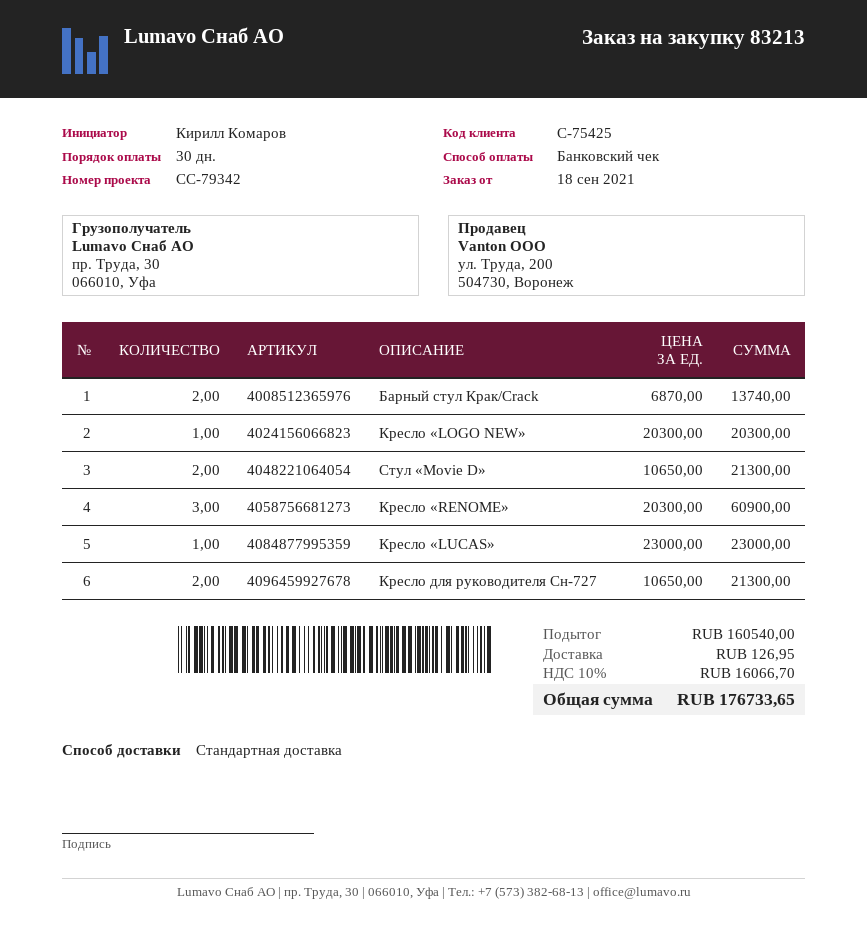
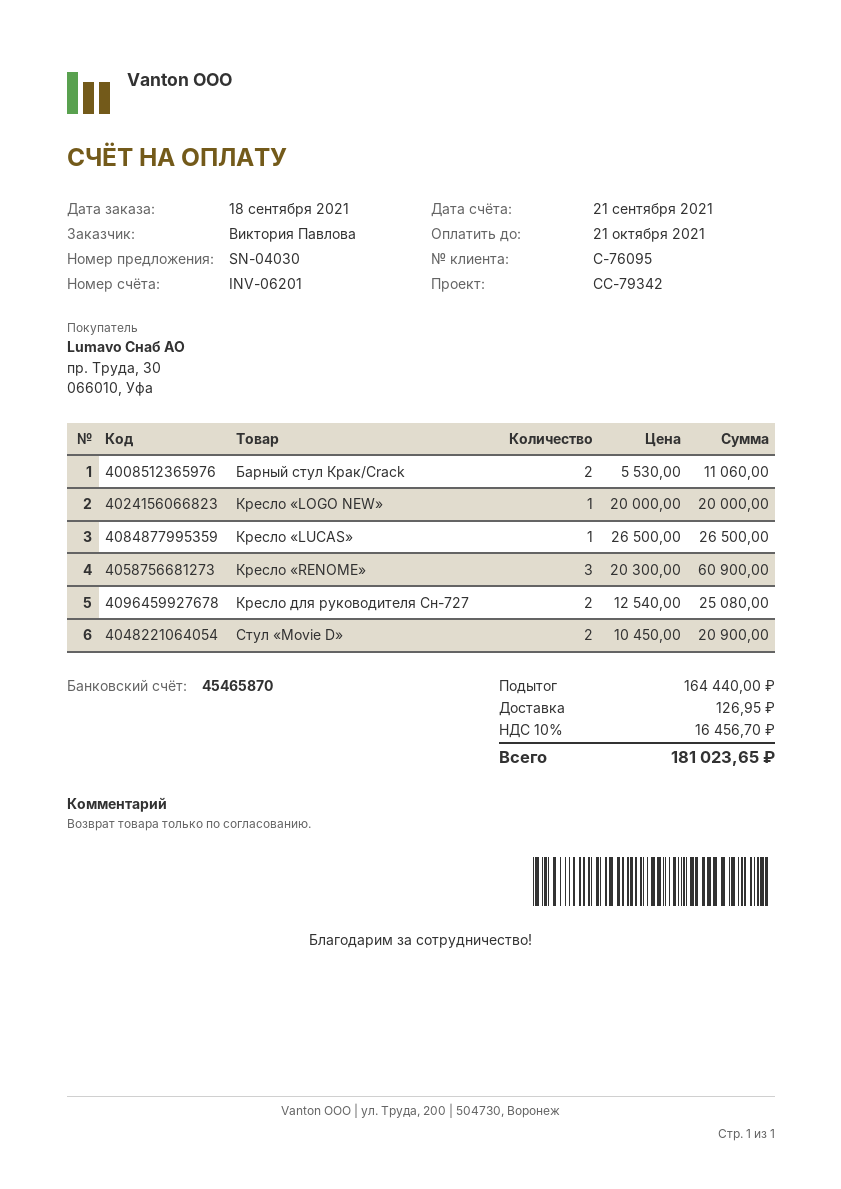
customer number: C-75425 -> C-76095
ordered by: Кирилл Комаров -> Виктория Павлова
Барный стул Крак/Crack: 2 x 6870.00 = 13740.00 -> 2 x 5530.00 = 11060.00
Кресло «LOGO NEW»: 1 x 20300.00 = 20300.00 -> 1 x 20000.00 = 20000.00
Стул «Movie D»: 2 x 10650.00 = 21300.00 -> 2 x 10450.00 = 20900.00
Кресло «LUCAS»: 1 x 23000.00 = 23000.00 -> 1 x 26500.00 = 26500.00
Кресло для руководителя Cн-727: 2 x 10650.00 = 21300.00 -> 2 x 12540.00 = 25080.00
subtotal: 160540.00 -> 164440.00
tax: 10% = 16066.70 -> 10% = 16456.70
total: 176733.65 -> 181023.65

